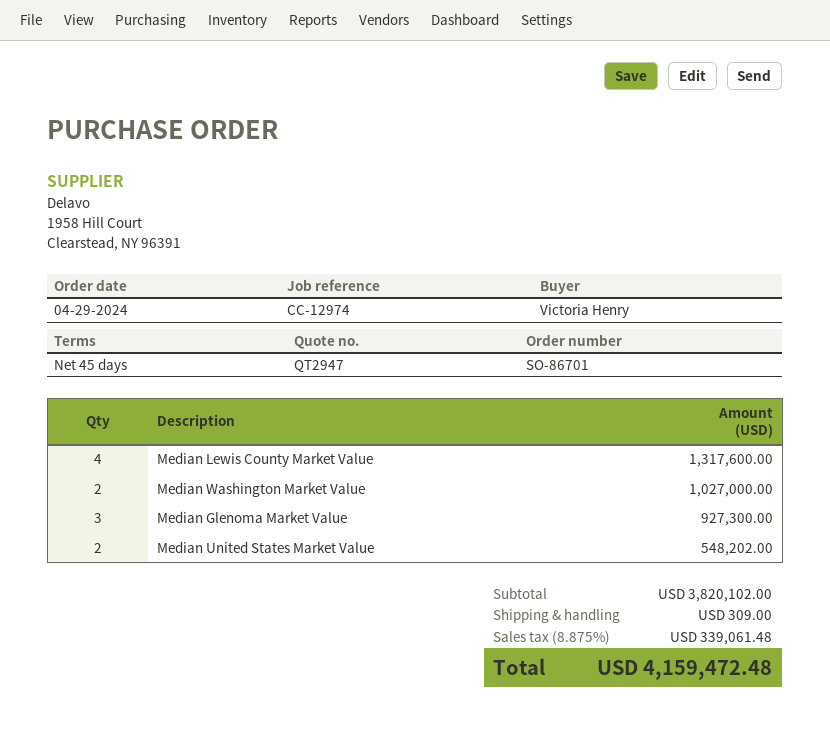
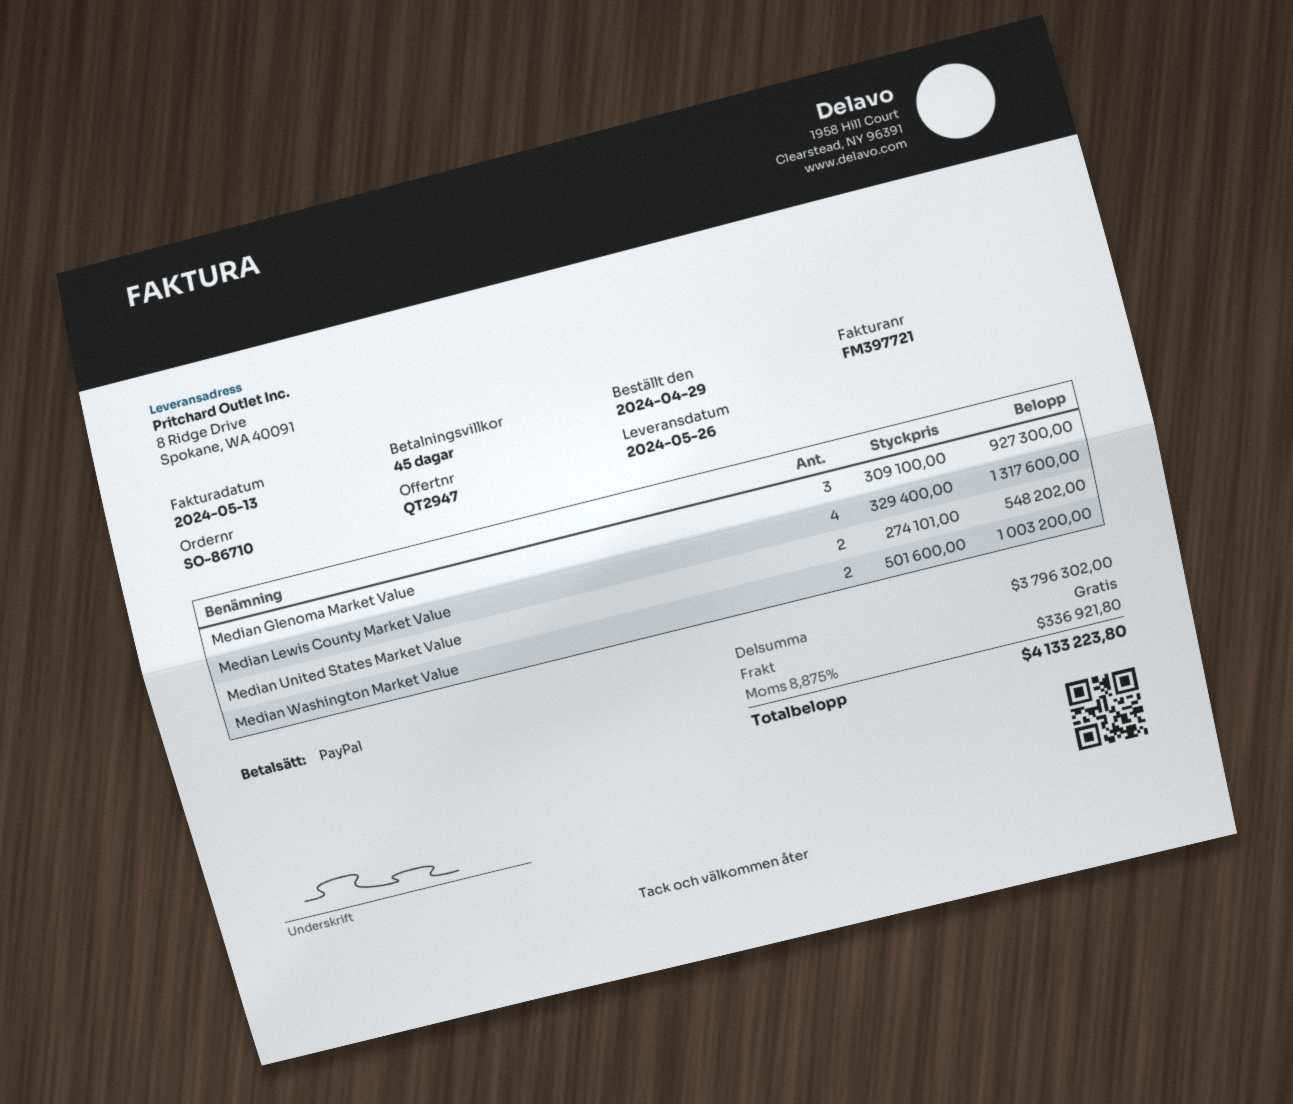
order number: SO-86701 -> SO-86710
Median Washington Market Value: 2 for 1027000.00 -> 2 for 1003200.00
subtotal: 3820102.00 -> 3796302.00
shipping: 309.00 -> 0.00
tax: 8.875% = 339061.48 -> 8.875% = 336921.80
total: 4159472.48 -> 4133223.80

